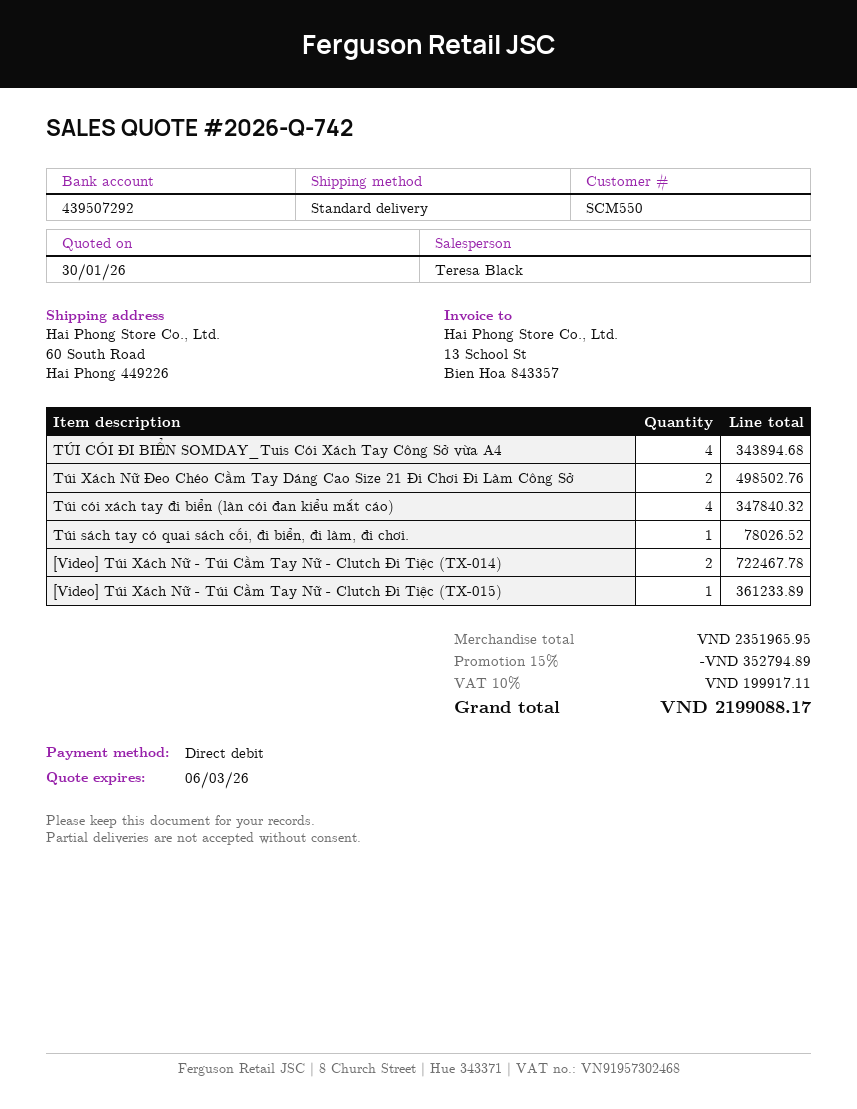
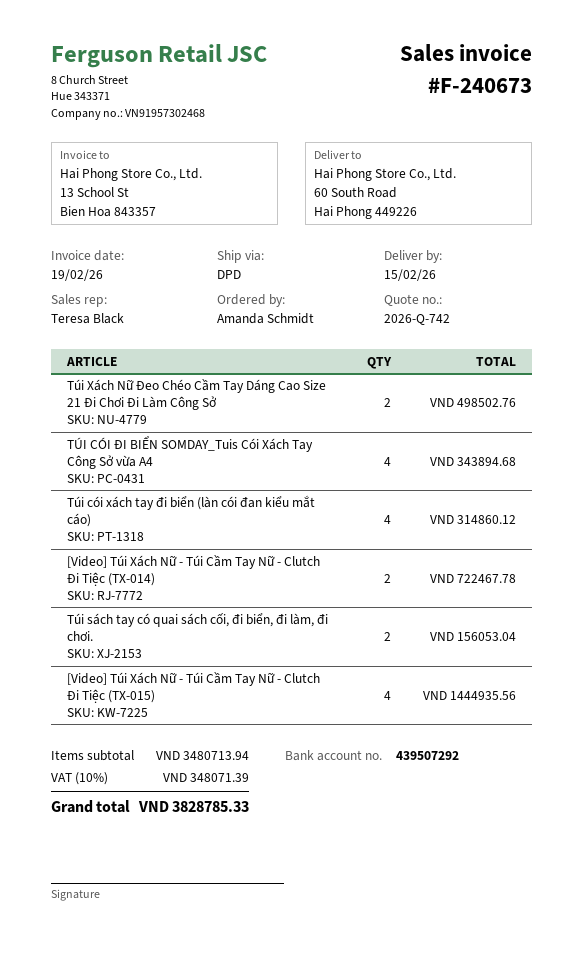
shipping method: standard -> DPD
Túi cói xách tay đi biển (làn cói đan kiểu mắt cáo): 4 for 347840.32 -> 4 for 314860.12
Túi sách tay có quai sách cối, đi biển, đi làm, đi chơi.: 1 for 78026.52 -> 2 for 156053.04
[Video] Túi Xách Nữ - Túi Cầm Tay Nữ - Clutch Đi Tiệc (TX-015): 1 for 361233.89 -> 4 for 1444935.56
subtotal: 2351965.95 -> 3480713.94
discount: 15% = 352794.89 -> none
tax: 10% = 199917.11 -> 10% = 348071.39
total: 2199088.17 -> 3828785.33

